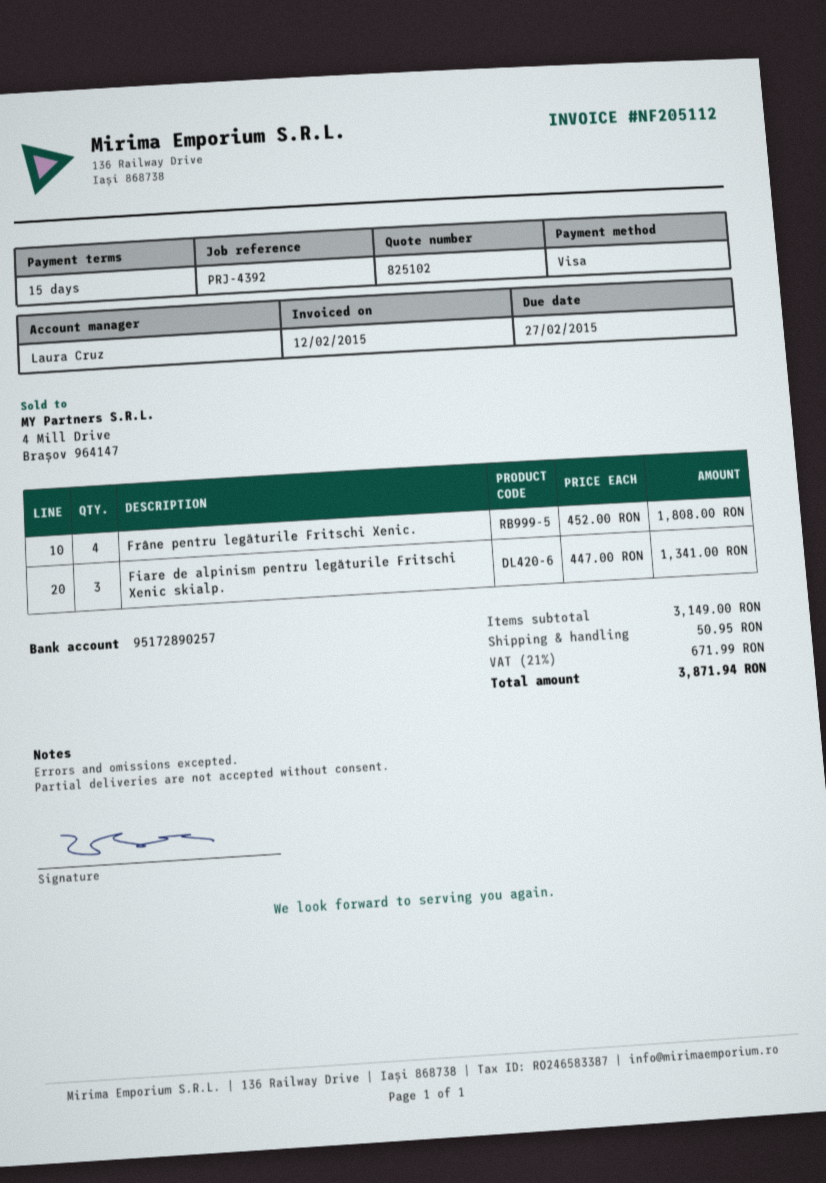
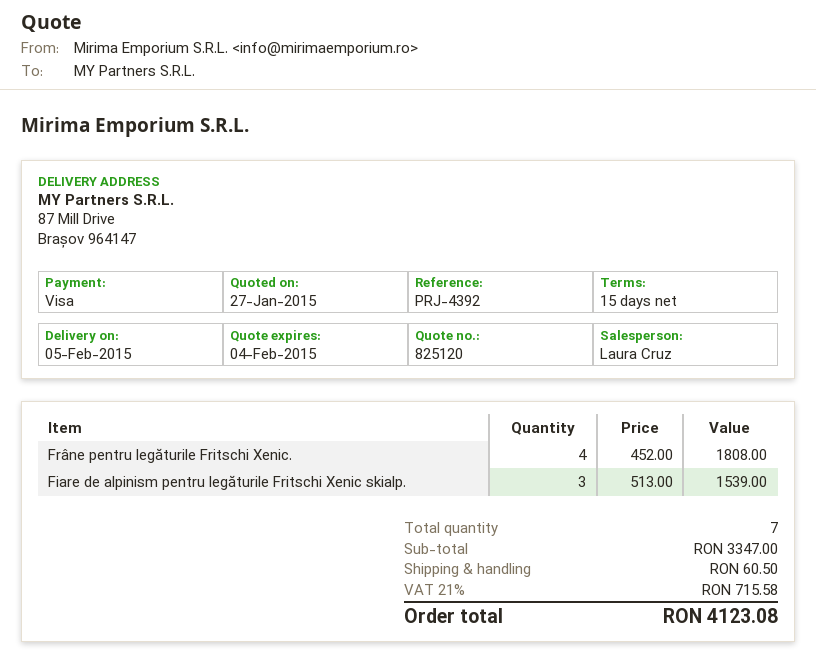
quote number: 825102 -> 825120
Fiare de alpinism pentru legăturile Fritschi Xenic skialp.: 3 x 447.00 = 1341.00 -> 3 x 513.00 = 1539.00
subtotal: 3149.00 -> 3347.00
shipping: 50.95 -> 60.50
tax: 21% = 671.99 -> 21% = 715.58
total: 3871.94 -> 4123.08

